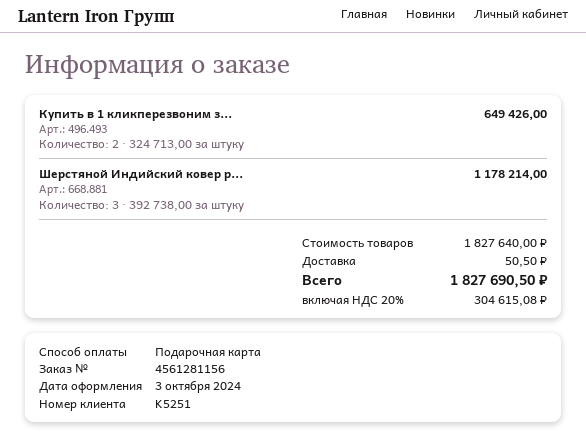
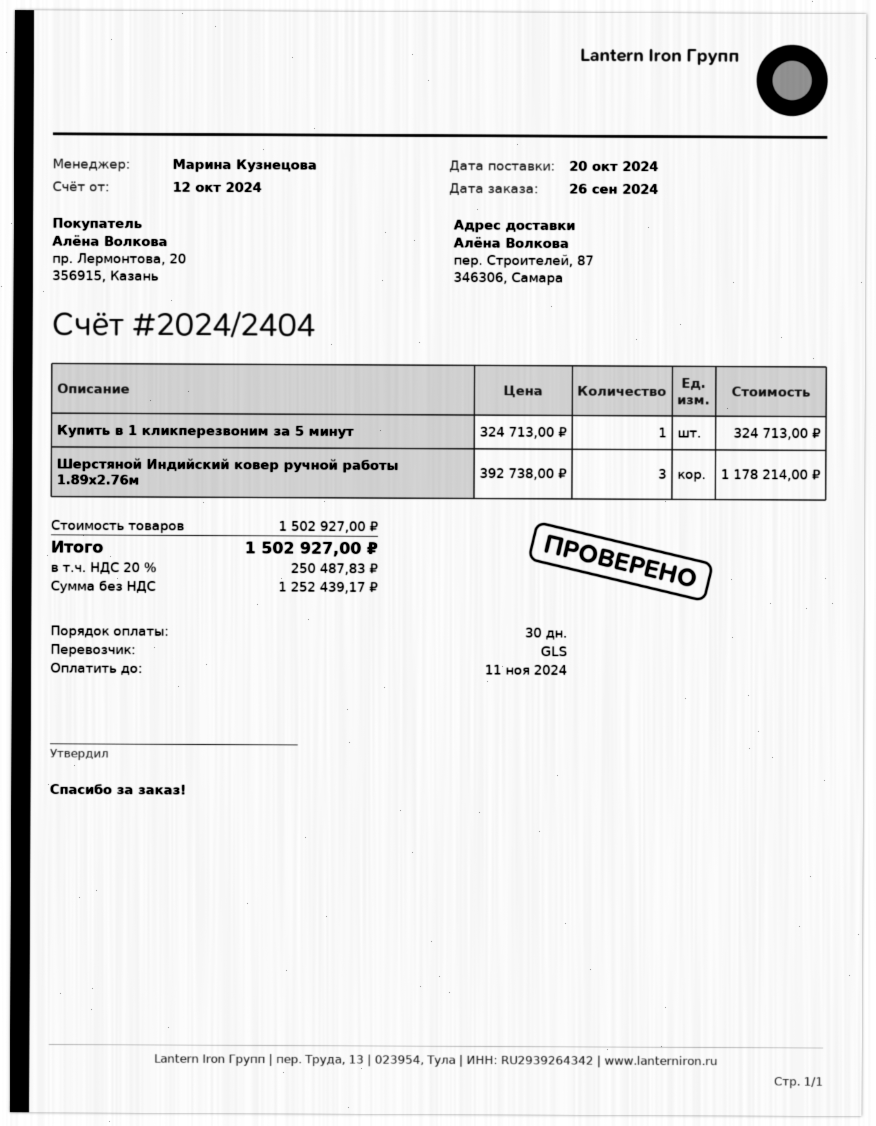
order date: 2024-10-03 -> 2024-09-26
Купить в 1 кликперезвоним з...: 2 x 324713.00 = 649426.00 -> 1 x 324713.00 = 324713.00
subtotal: 1827640.00 -> 1502927.00
shipping: 50.50 -> none
tax: 20% = 304615.08 -> 20% = 250487.83
total: 1827690.50 -> 1502927.00

